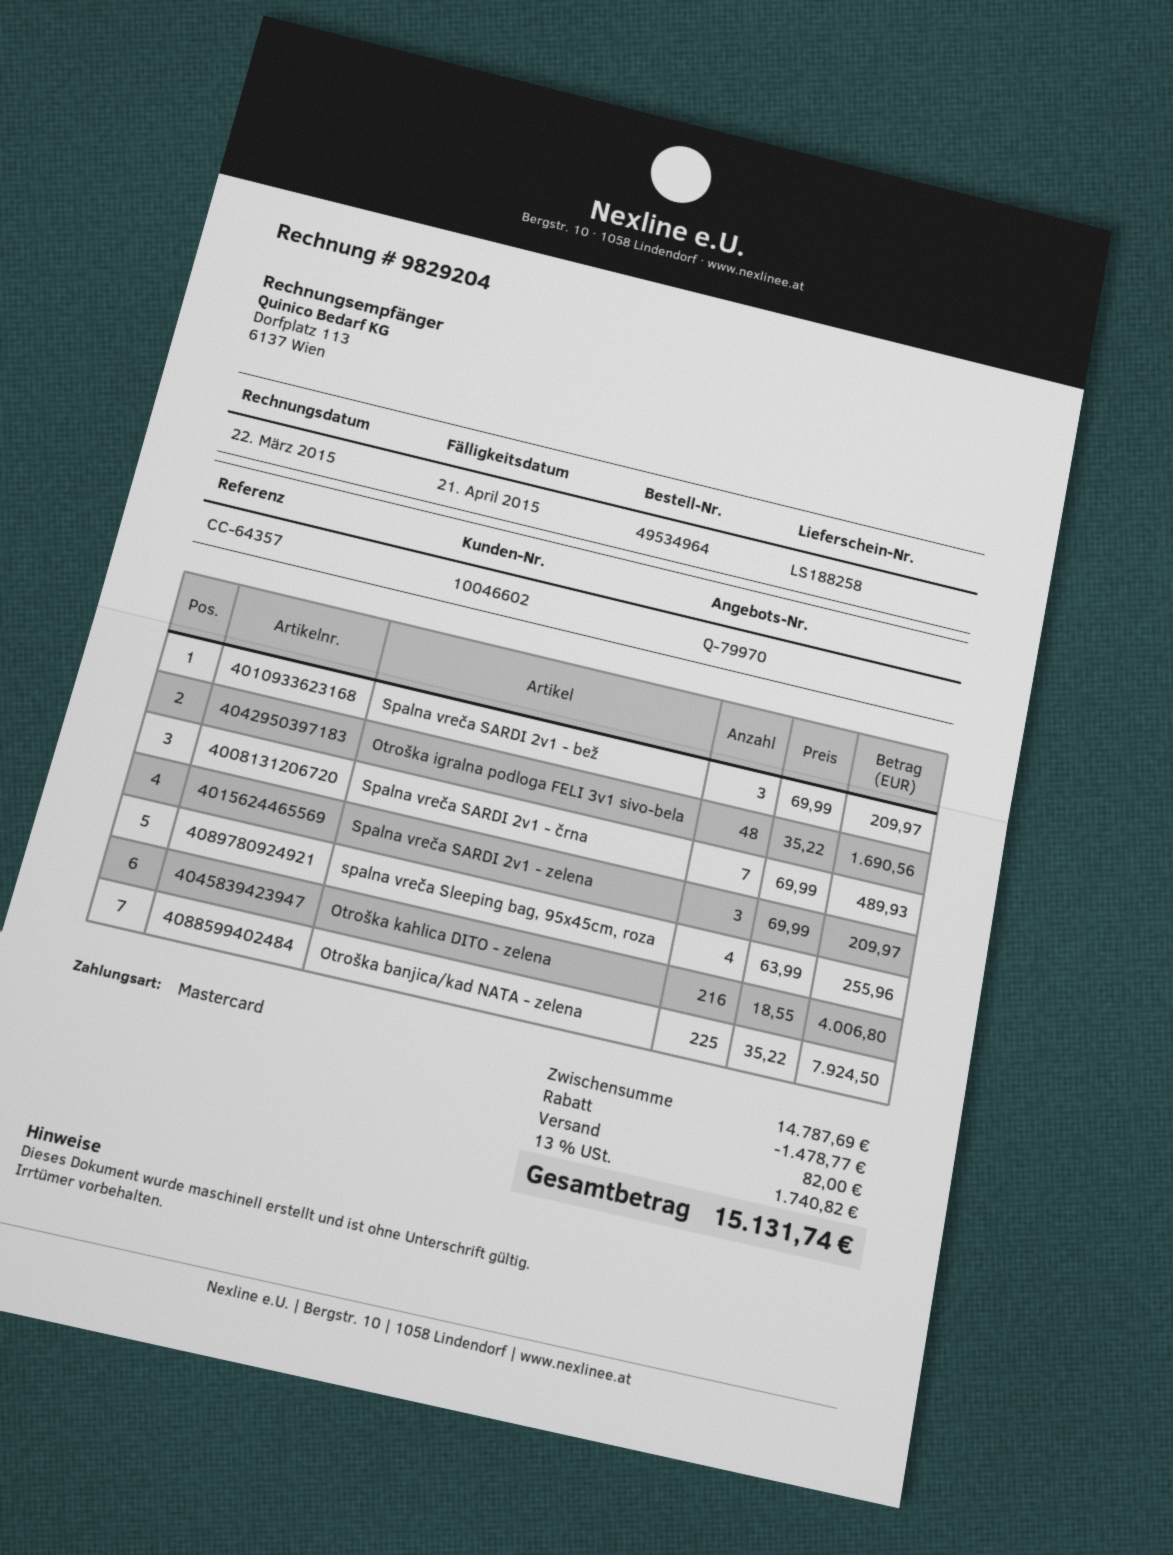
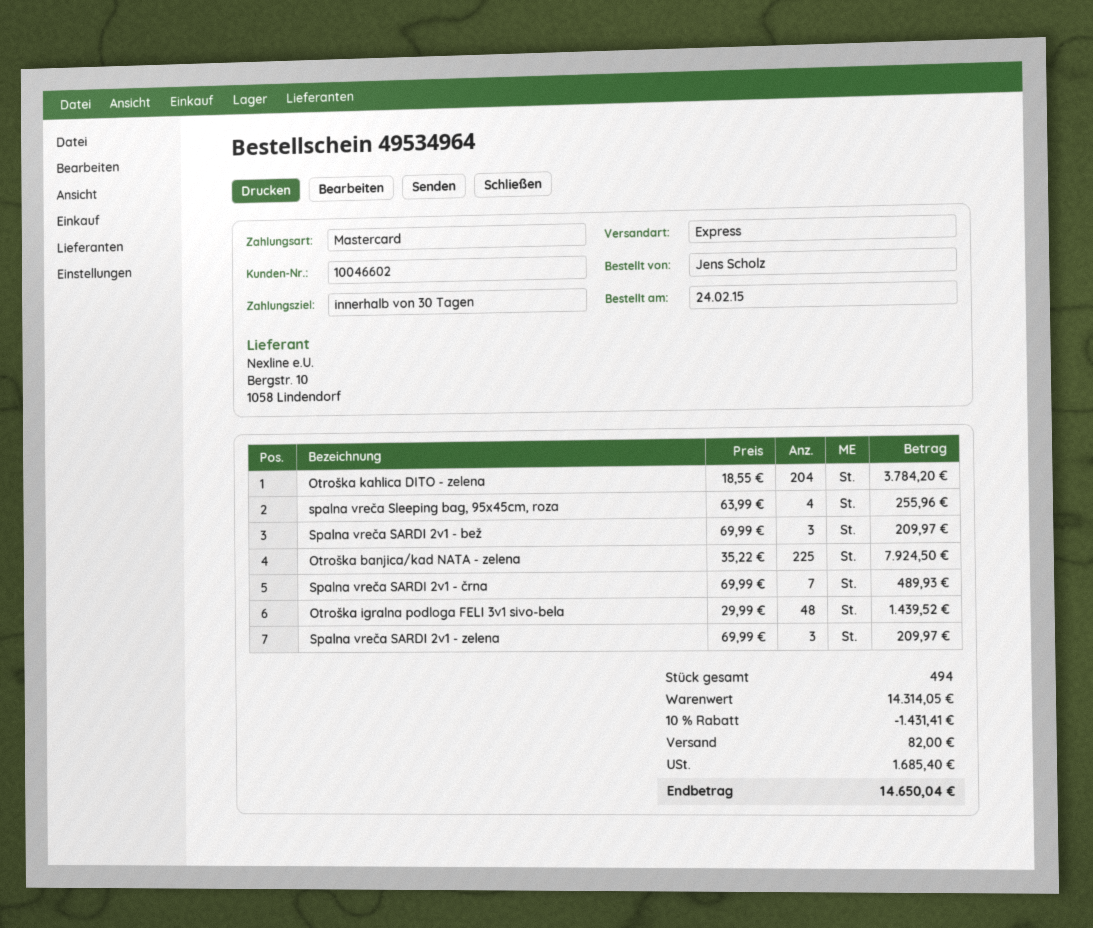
Otroška igralna podloga FELI 3v1 sivo-bela: 48 x 35.22 = 1690.56 -> 48 x 29.99 = 1439.52
Otroška kahlica DITO - zelena: 216 x 18.55 = 4006.80 -> 204 x 18.55 = 3784.20
subtotal: 14787.69 -> 14314.05
discount: 1478.77 -> 1431.41
tax: 1740.82 -> 1685.40
total: 15131.74 -> 14650.04

